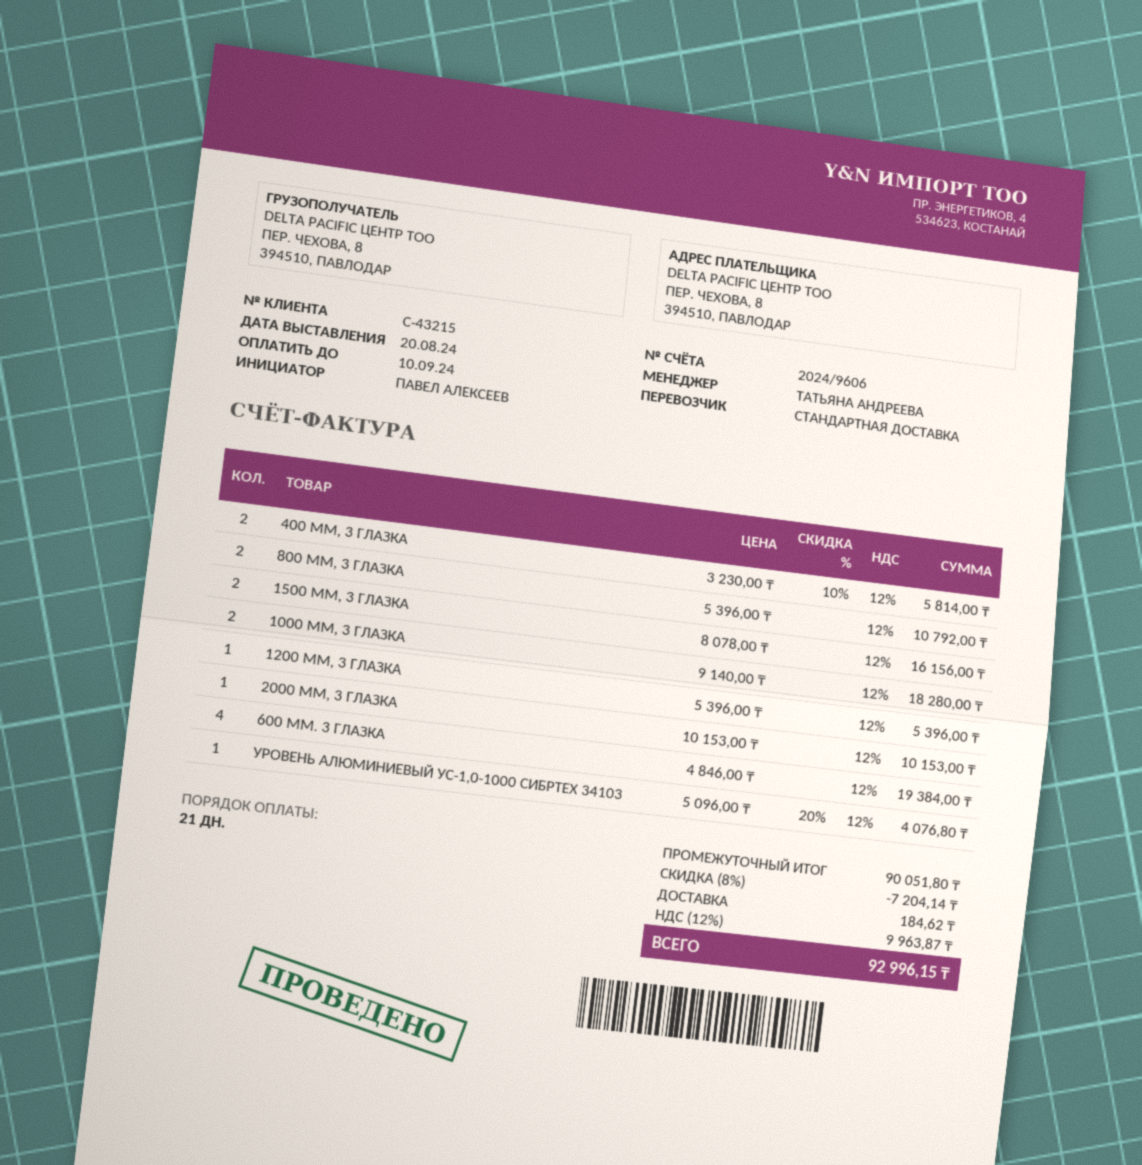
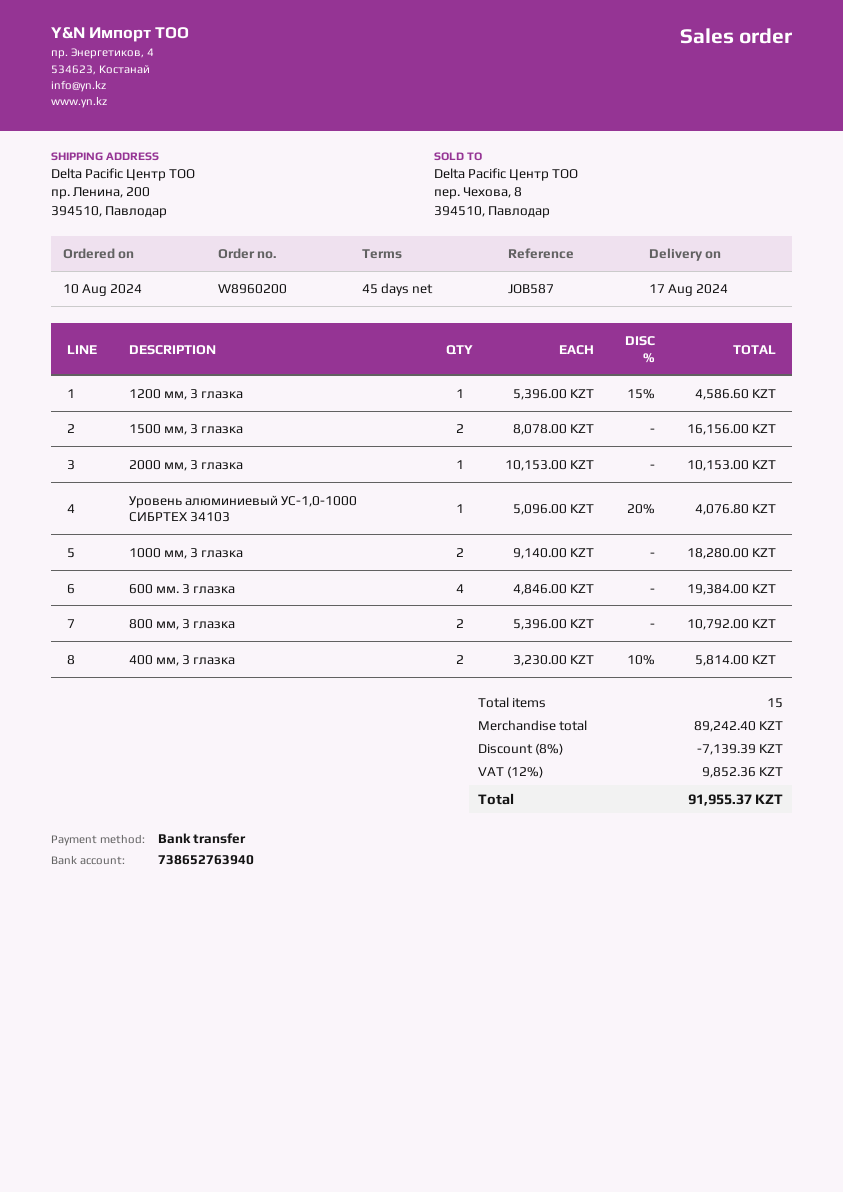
payment terms: 21 days -> 45 days
ship to: ПЕР. ЧЕХОВА, 8, 394510, ПАВЛОДАР -> пр. Ленина, 200, 394510, Павлодар
1200 ММ, 3 ГЛАЗКА: 1 x 5396.00 = 5396.00 -> 1 x 5396.00 - 15% = 4586.60
subtotal: 90051.80 -> 89242.40
discount: 8% = 7204.14 -> 8% = 7139.39
shipping: 184.62 -> none
tax: 12% = 9963.87 -> 12% = 9852.36
total: 92996.15 -> 91955.37

